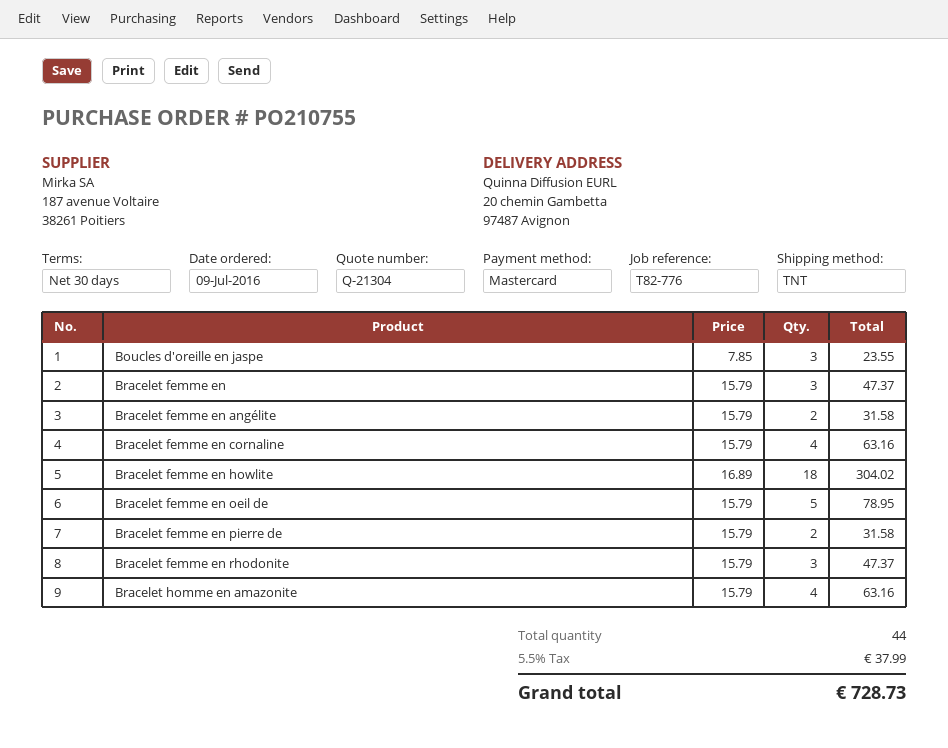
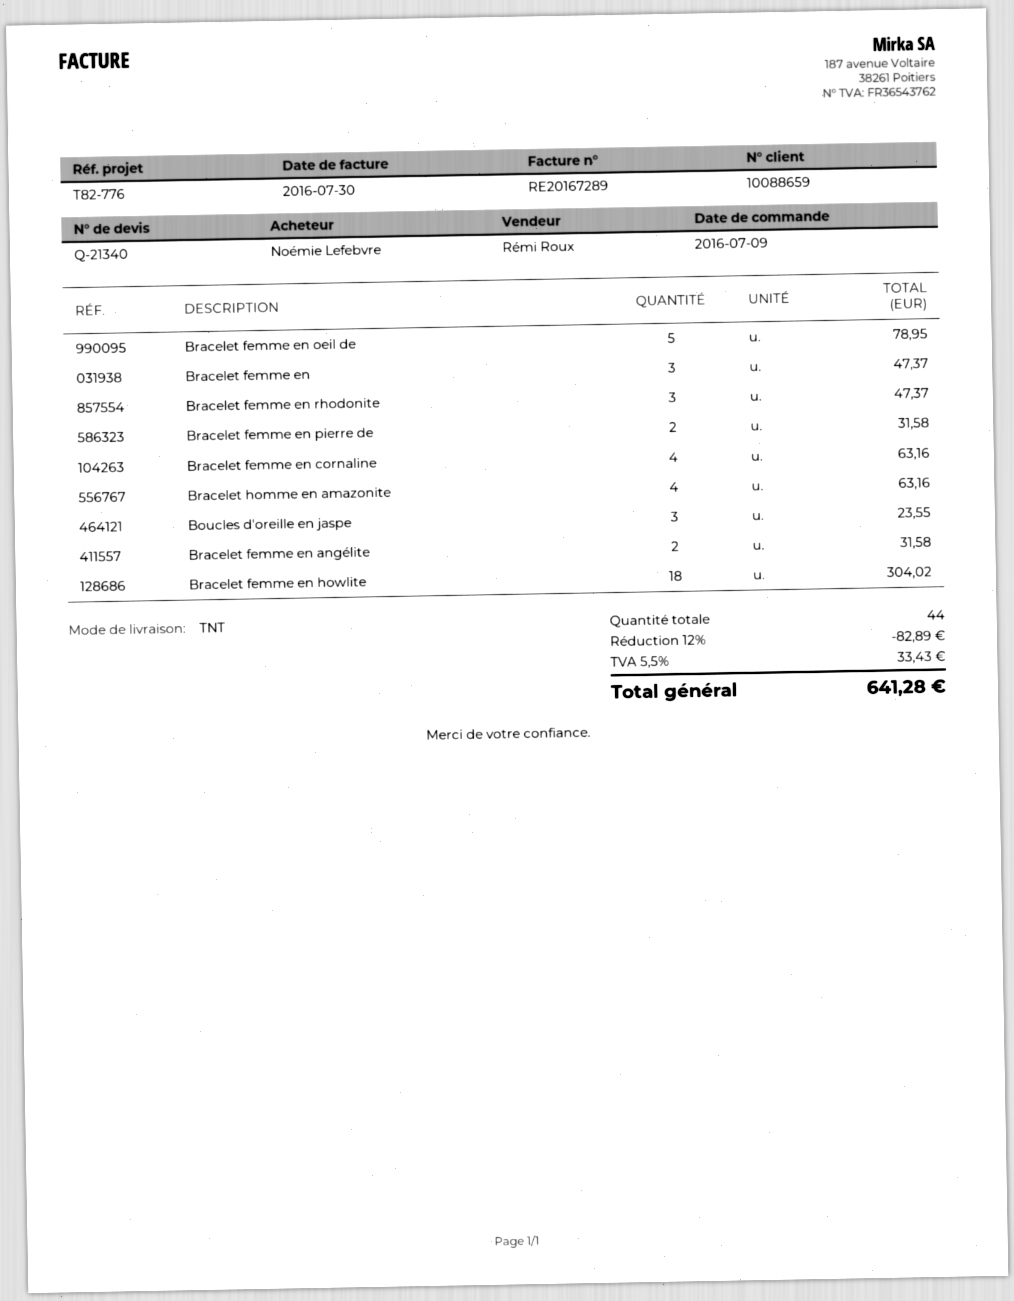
quote number: Q-21304 -> Q-21340
discount: none -> 12% = 82.89
tax: 5.5% = 37.99 -> 5.5% = 33.43
total: 728.73 -> 641.28

